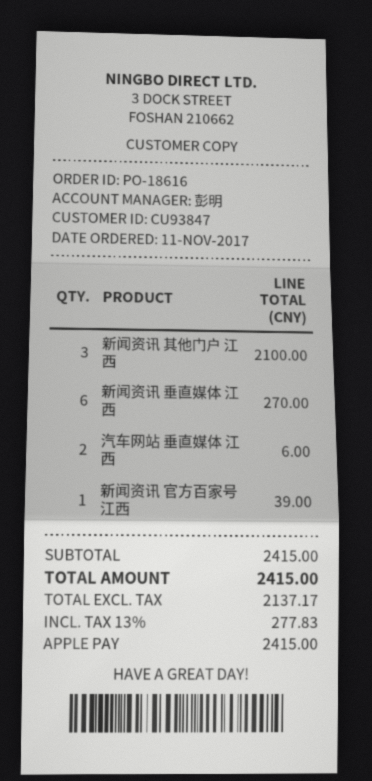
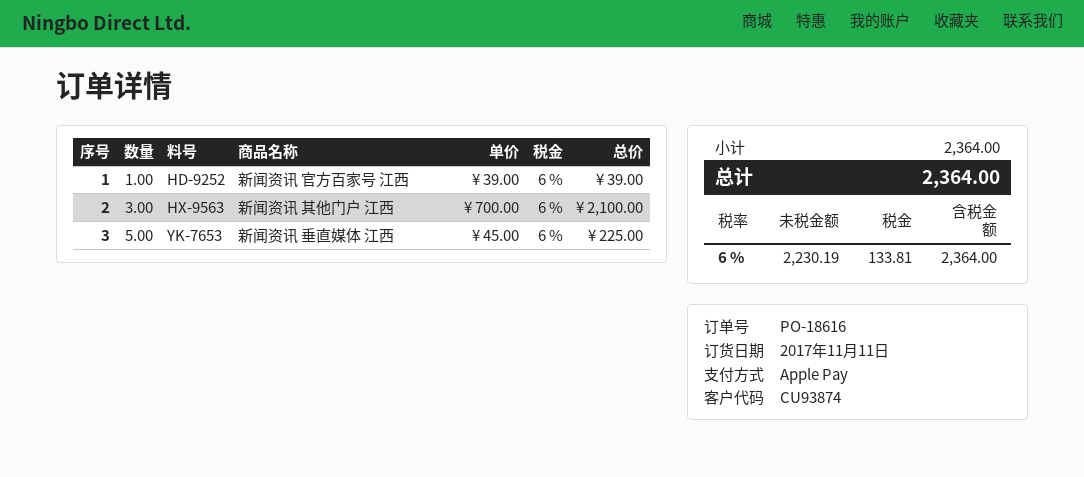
customer number: CU93847 -> CU93874
新闻资讯 垂直媒体 江西: 6 for 270.00 -> 5 for 225.00
汽车网站 垂直媒体 江西: 2 for 6.00 -> none
subtotal: 2415.00 -> 2364.00
net: 2137.17 -> 2230.19
tax: 13% = 277.83 -> 6% = 133.81
total: 2415.00 -> 2364.00

